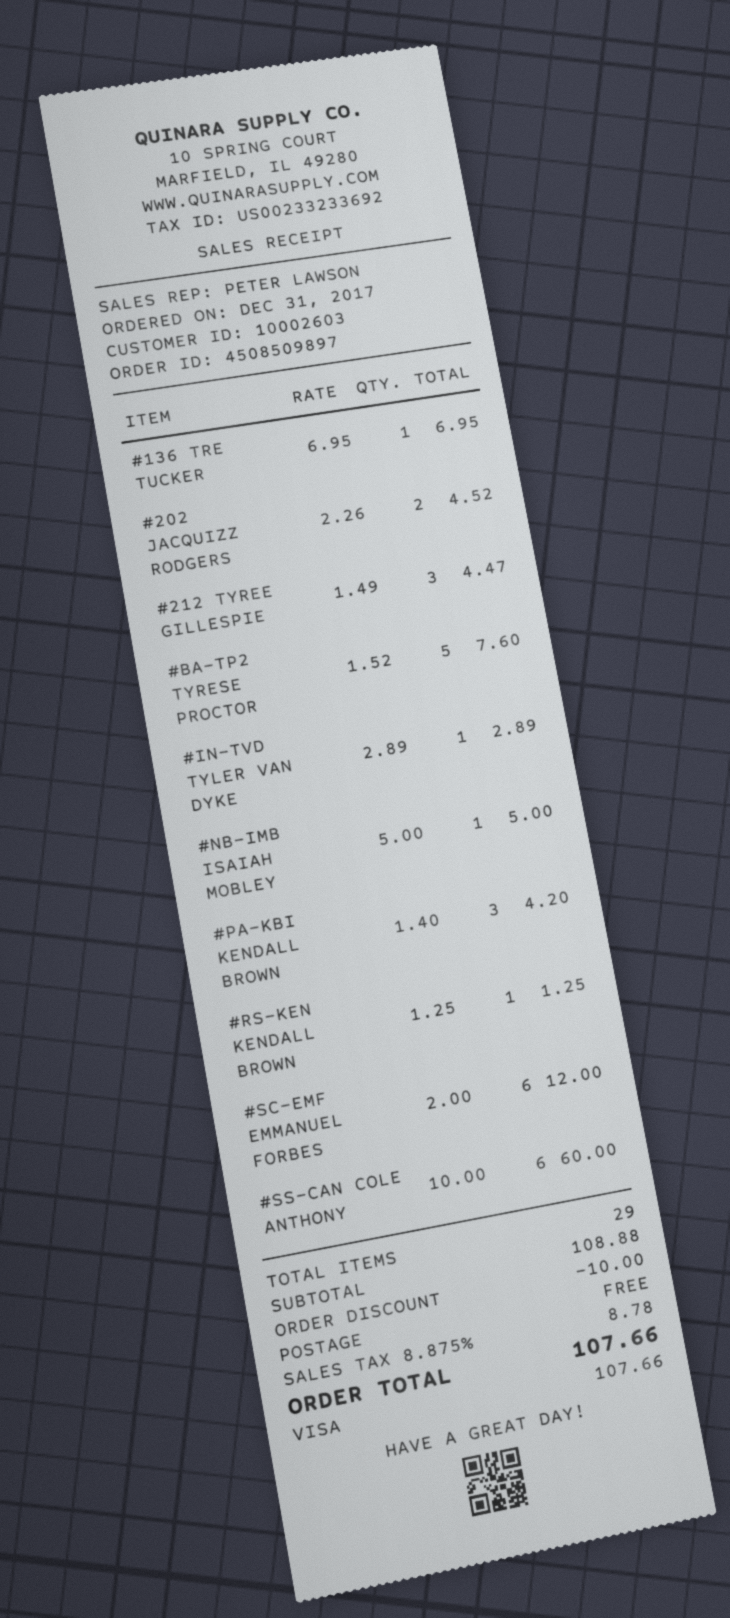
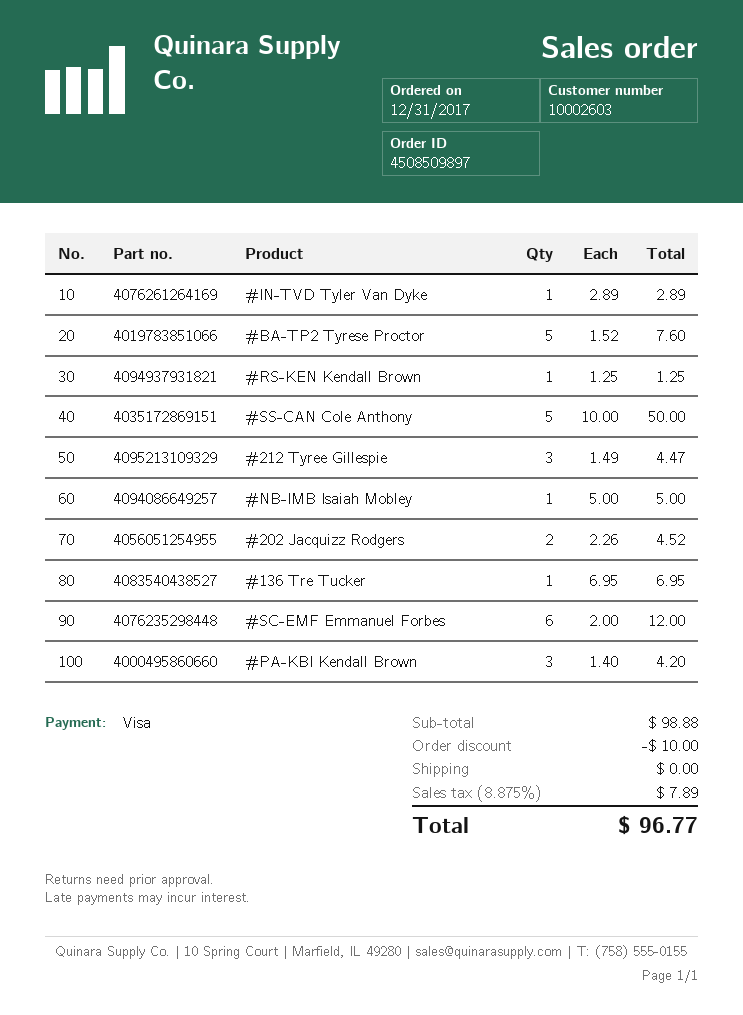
#SS-CAN COLE ANTHONY: 6 x 10.00 = 60.00 -> 5 x 10.00 = 50.00
subtotal: 108.88 -> 98.88
tax: 8.875% = 8.78 -> 8.875% = 7.89
total: 107.66 -> 96.77

